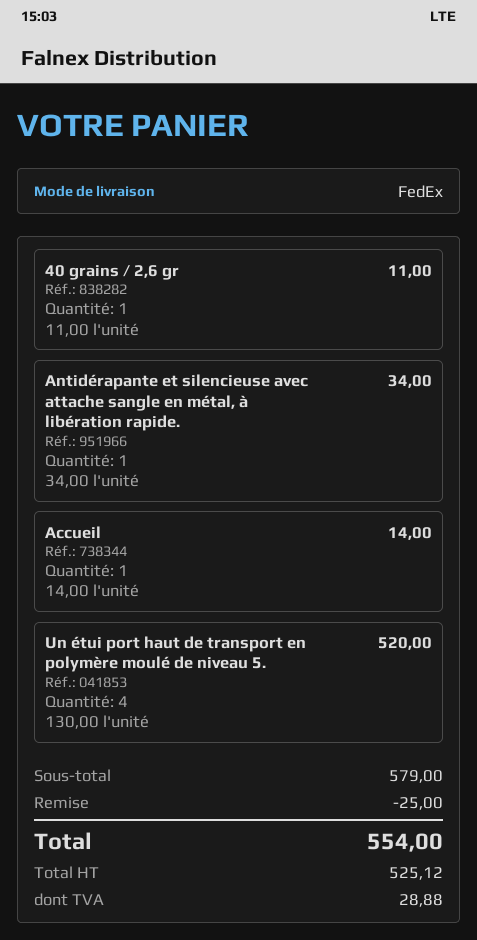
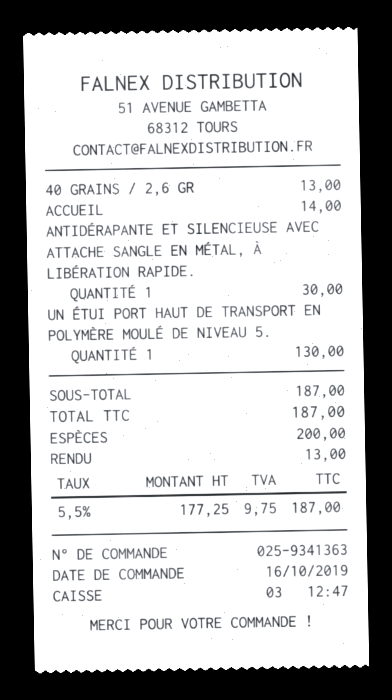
40 grains / 2,6 gr: 1 for 11.00 -> 1 for 13.00
Antidérapante et silencieuse avec attache sangle en métal, à libération rapide.: 1 for 34.00 -> 1 for 30.00
Un étui port haut de transport en polymère moulé de niveau 5.: 4 for 520.00 -> 1 for 130.00
subtotal: 579.00 -> 187.00
discount: 25.00 -> none
net: 525.12 -> 177.25
tax: 28.88 -> 9.75
total: 554.00 -> 187.00

